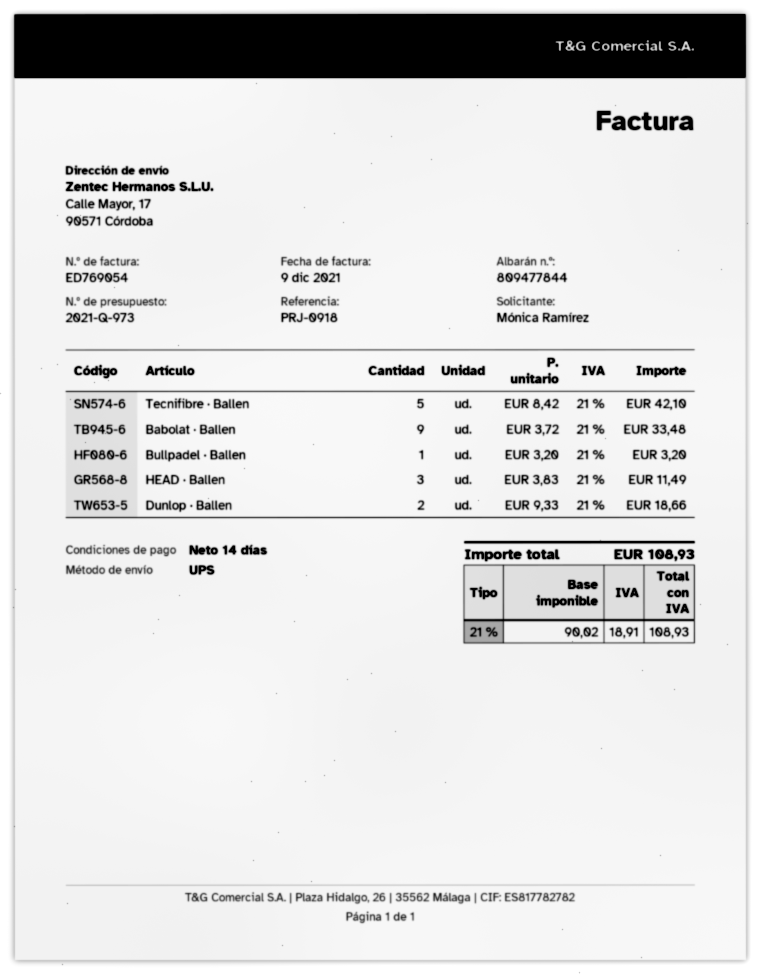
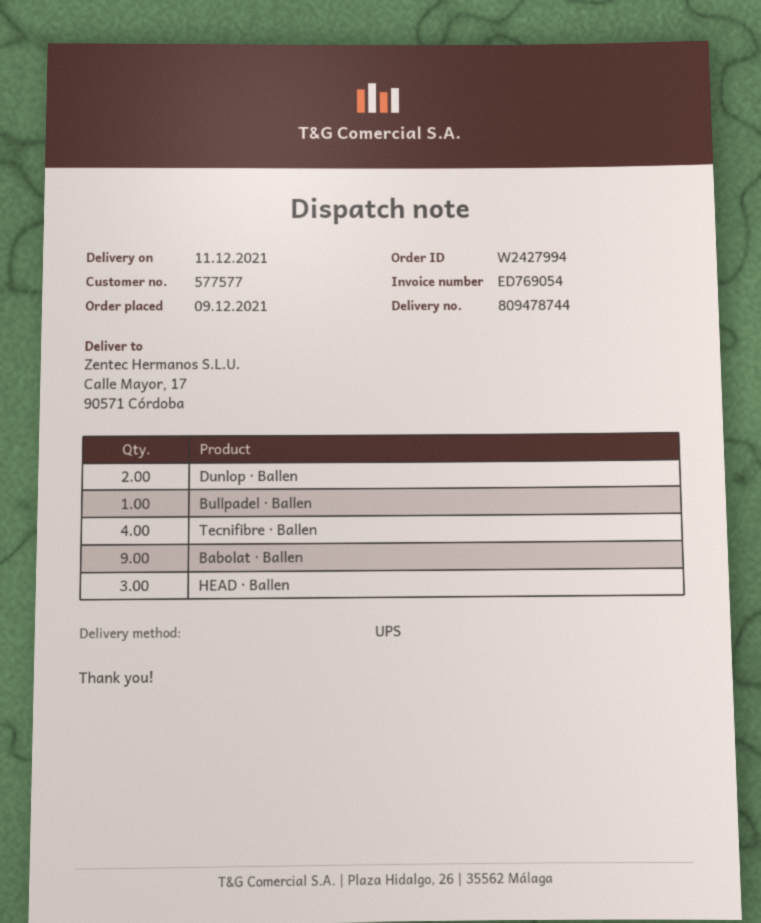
delivery note number: 809477844 -> 809478744
Tecnifibre · Ballen: 5 -> 4

